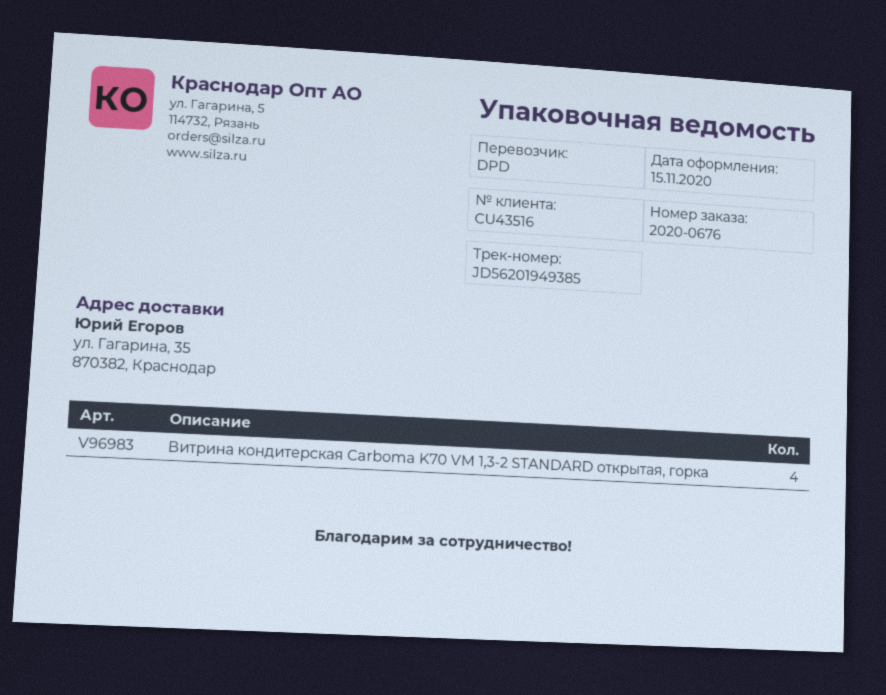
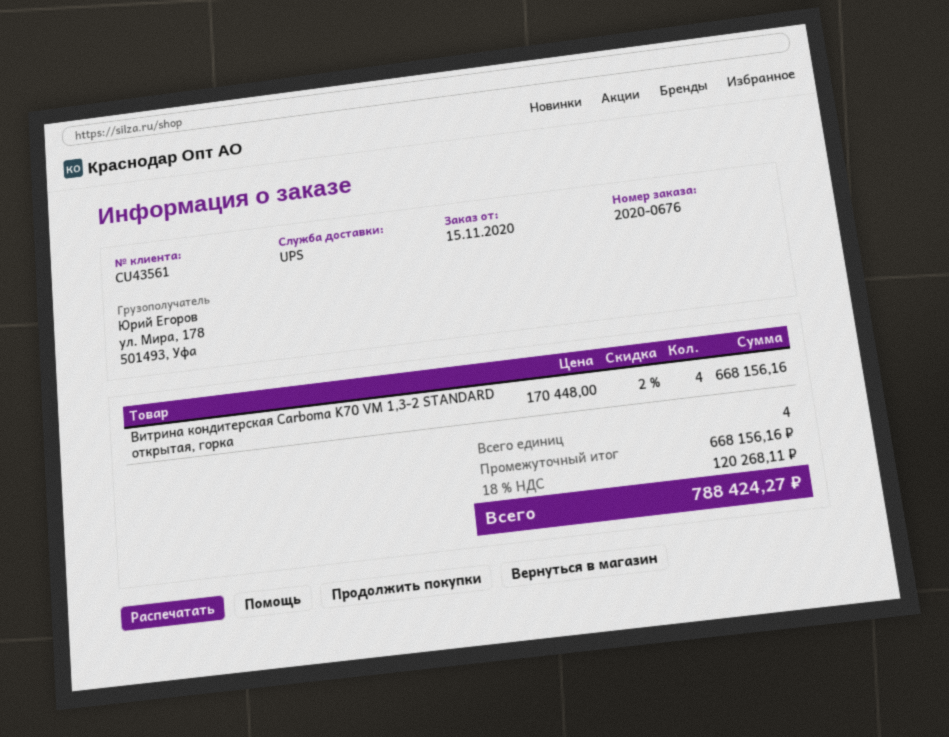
customer number: CU43516 -> CU43561
shipping method: DPD -> UPS
ship to: ул. Гагарина, 35, 870382, Краснодар -> ул. Мира, 178, 501493, Уфа

